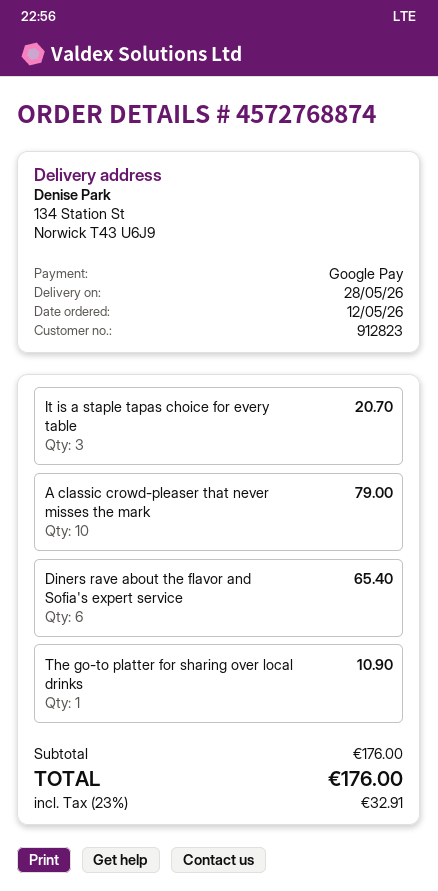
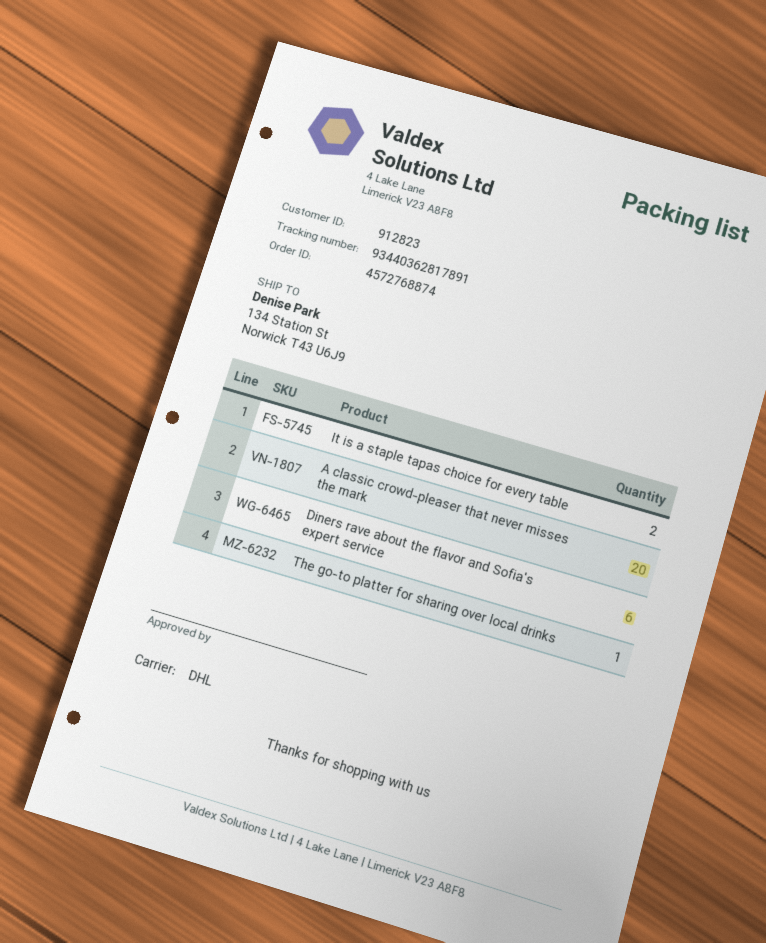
It is a staple tapas choice for every table: 3 -> 2
A classic crowd-pleaser that never misses the mark: 10 -> 20

